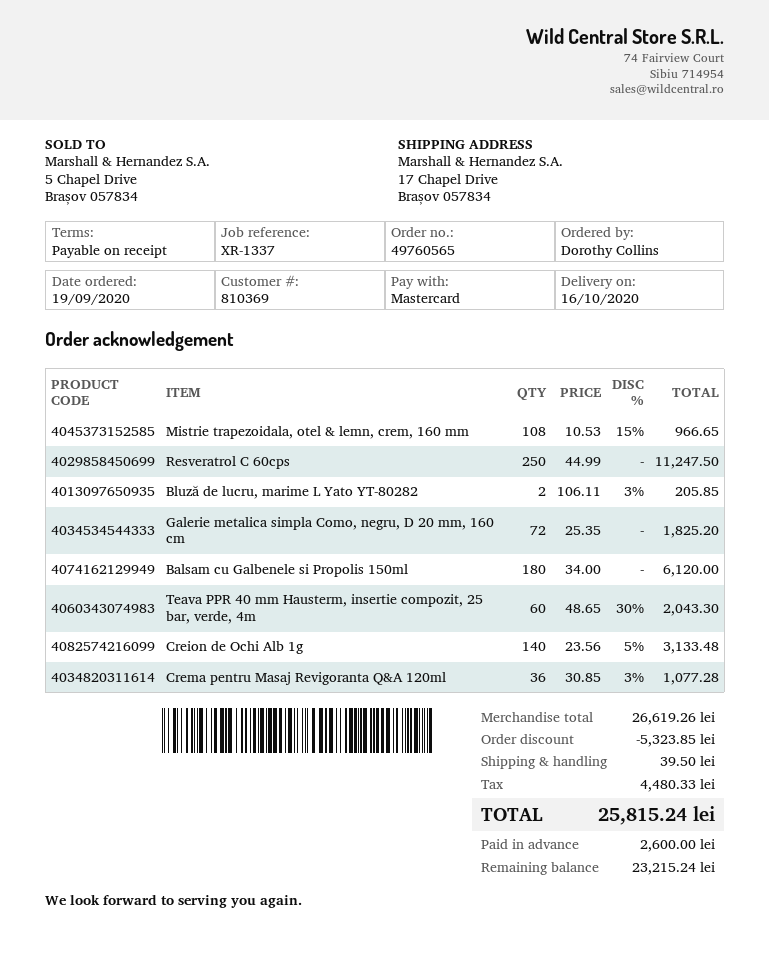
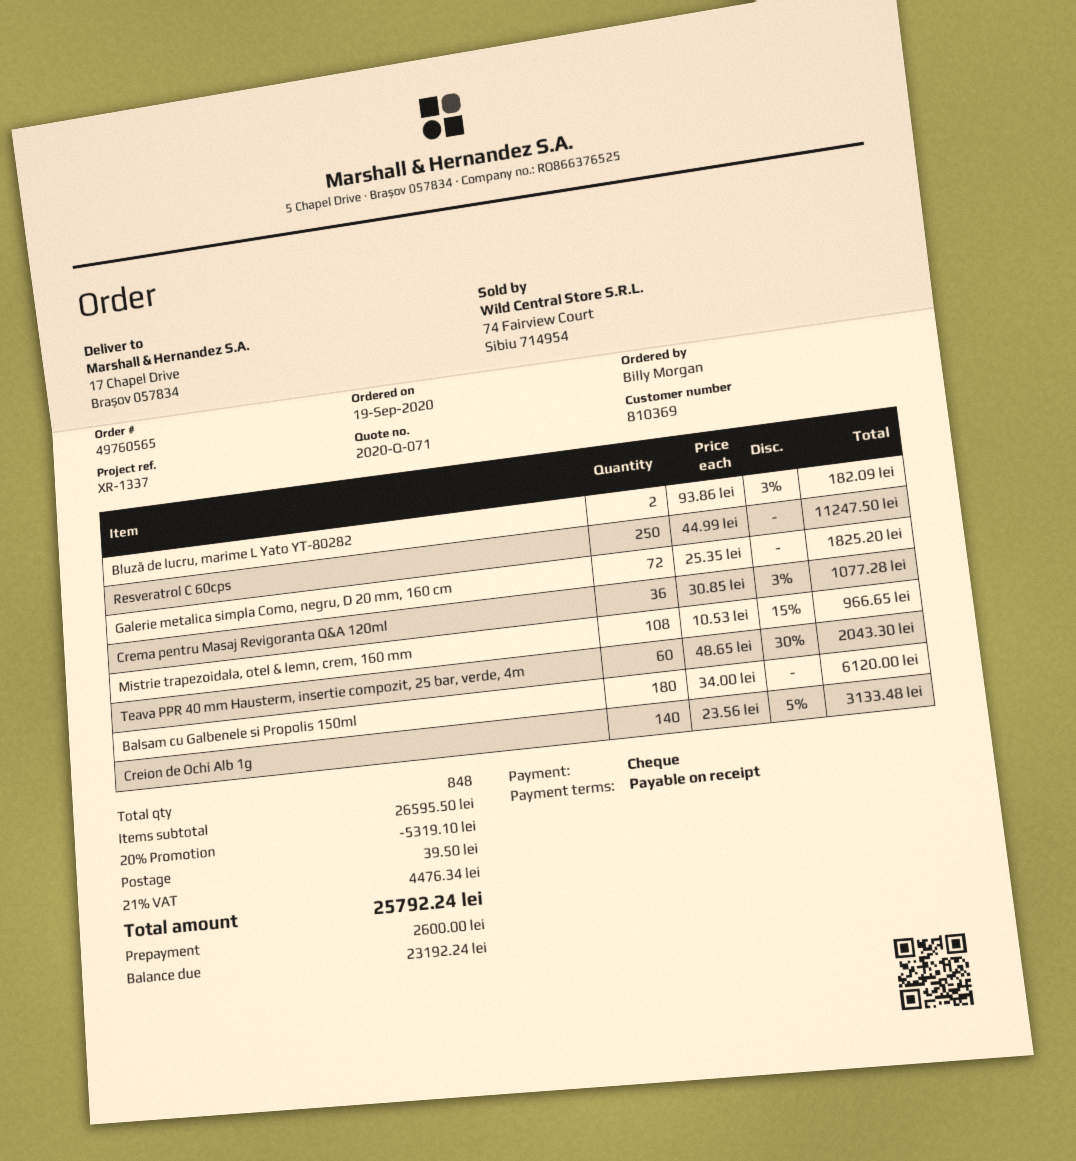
ordered by: Dorothy Collins -> Billy Morgan
payment method: Mastercard -> cheque
Bluză de lucru, marime L Yato YT-80282: 2 x 106.11 - 3% = 205.85 -> 2 x 93.86 - 3% = 182.09
subtotal: 26619.26 -> 26595.50
discount: 5323.85 -> 5319.10
tax: 4480.33 -> 4476.34
total: 25815.24 -> 25792.24
balance: 23215.24 -> 23192.24

